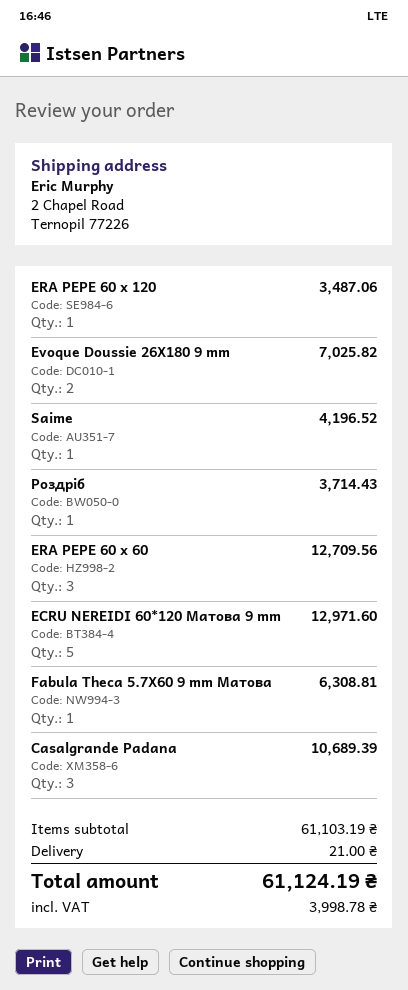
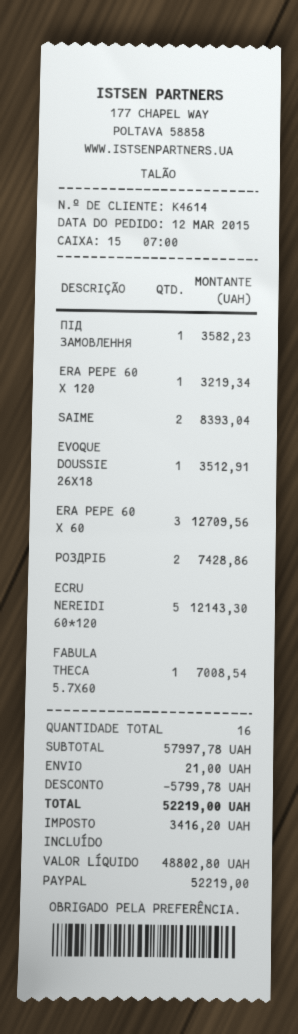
ERA PEPE 60 x 120: 1 for 3487.06 -> 1 for 3219.34
Evoque Doussie 26X180 9 mm: 2 for 7025.82 -> 1 for 3512.91
Saime: 1 for 4196.52 -> 2 for 8393.04
Роздріб: 1 for 3714.43 -> 2 for 7428.86
ECRU NEREIDI 60*120 Матова 9 mm: 5 for 12971.60 -> 5 for 12143.30
Fabula Theca 5.7X60 9 mm Матова: 1 for 6308.81 -> 1 for 7008.54
Casalgrande Padana: 3 for 10689.39 -> none
ПІД ЗАМОВЛЕННЯ: none -> 1 for 3582.23
subtotal: 61103.19 -> 57997.78
discount: none -> 5799.78
tax: 3998.78 -> 3416.20
total: 61124.19 -> 52219.00

